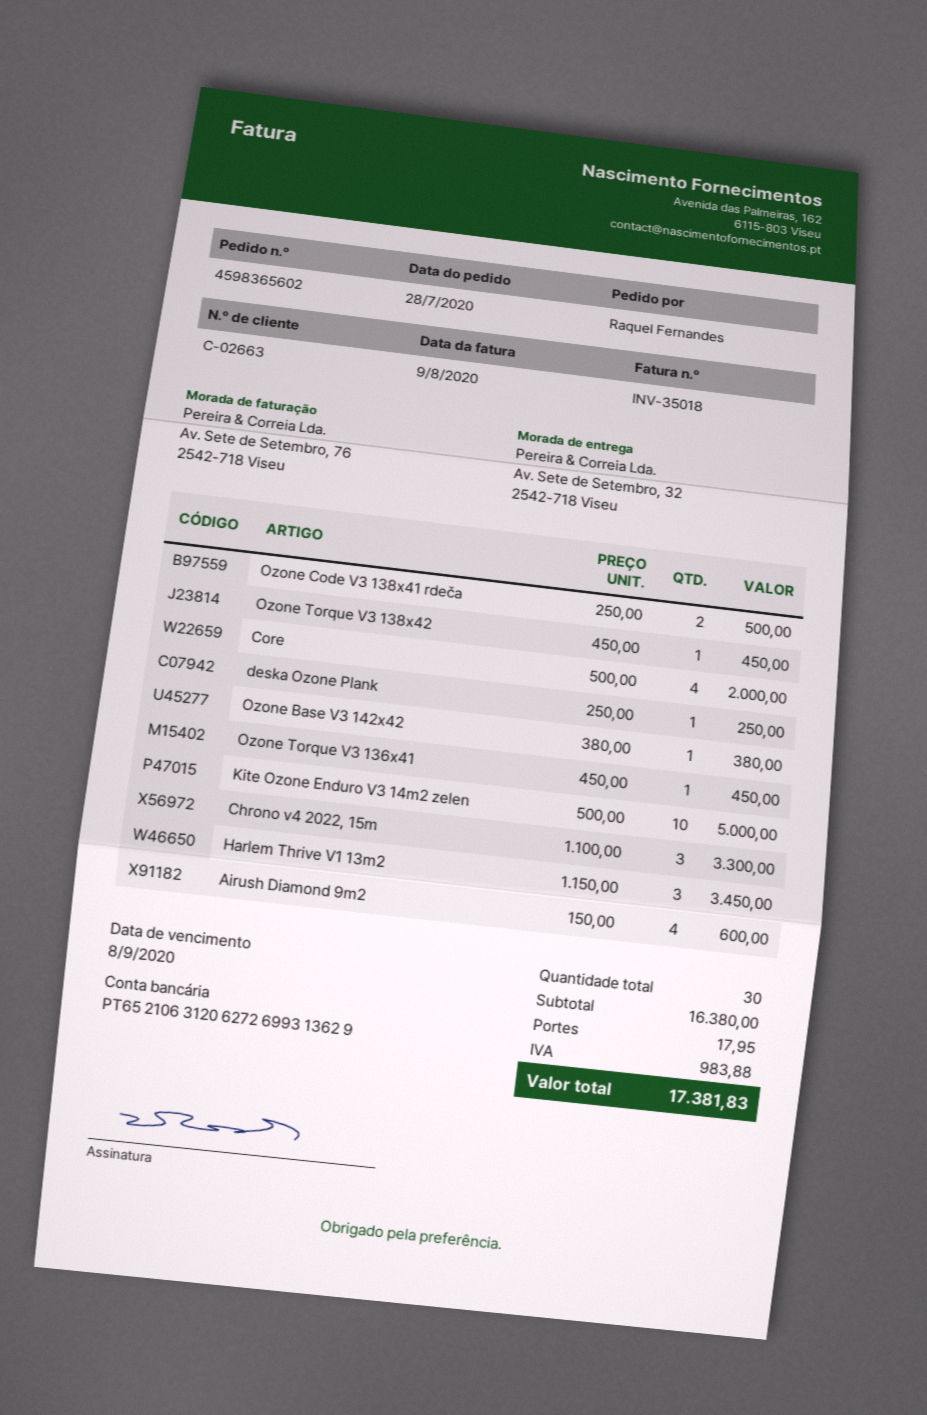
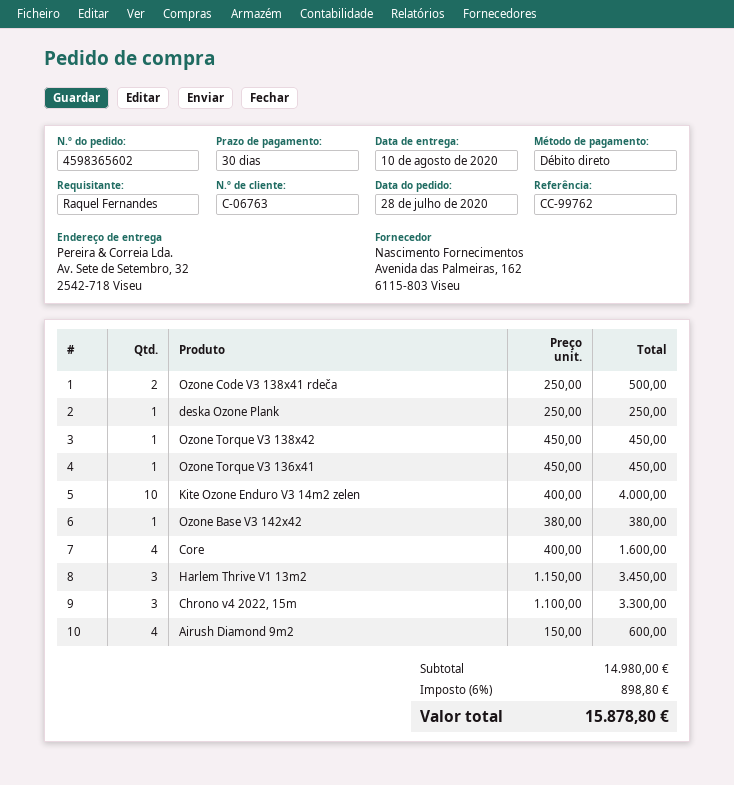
customer number: C-02663 -> C-06763
Core: 4 x 500.00 = 2000.00 -> 4 x 400.00 = 1600.00
Kite Ozone Enduro V3 14m2 zelen: 10 x 500.00 = 5000.00 -> 10 x 400.00 = 4000.00
subtotal: 16380.00 -> 14980.00
shipping: 17.95 -> none
tax: 983.88 -> 898.80
total: 17381.83 -> 15878.80

